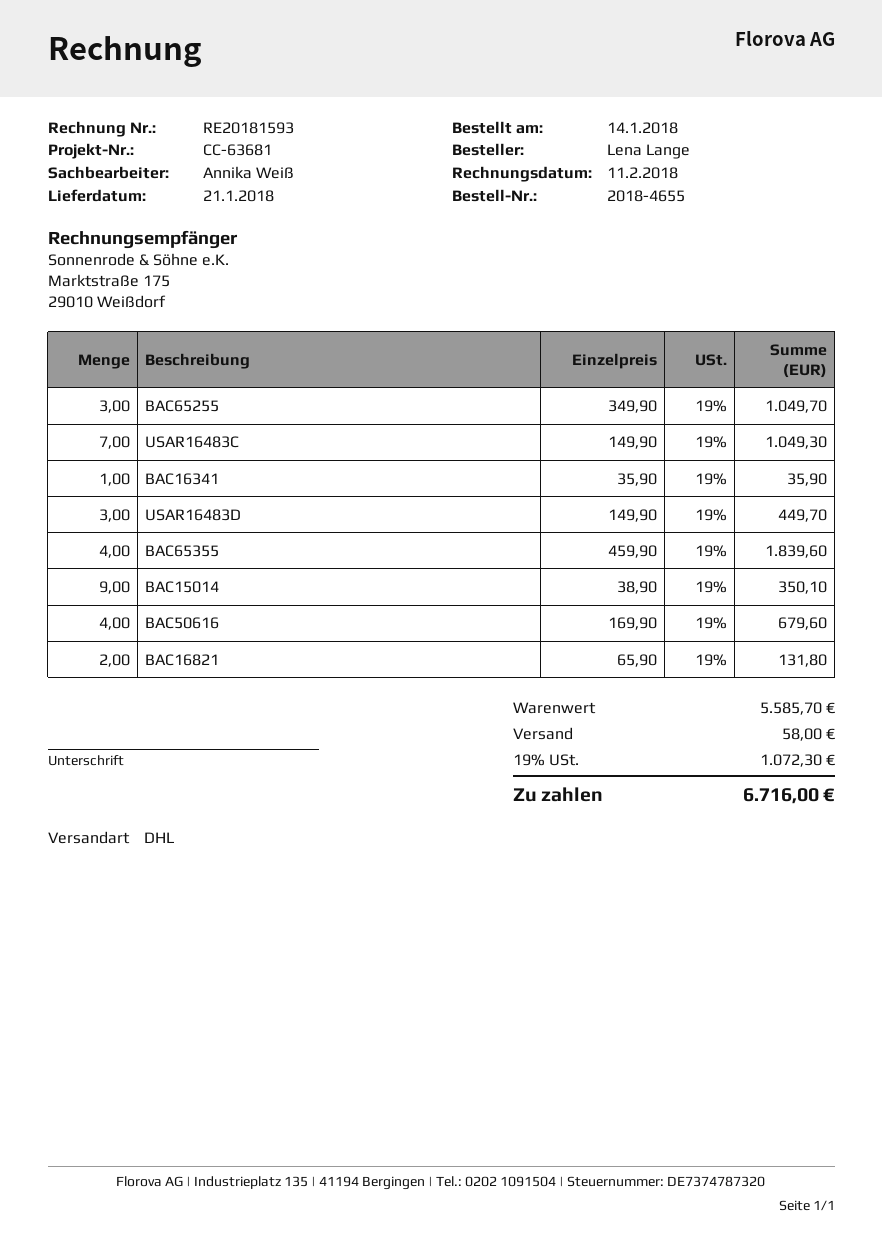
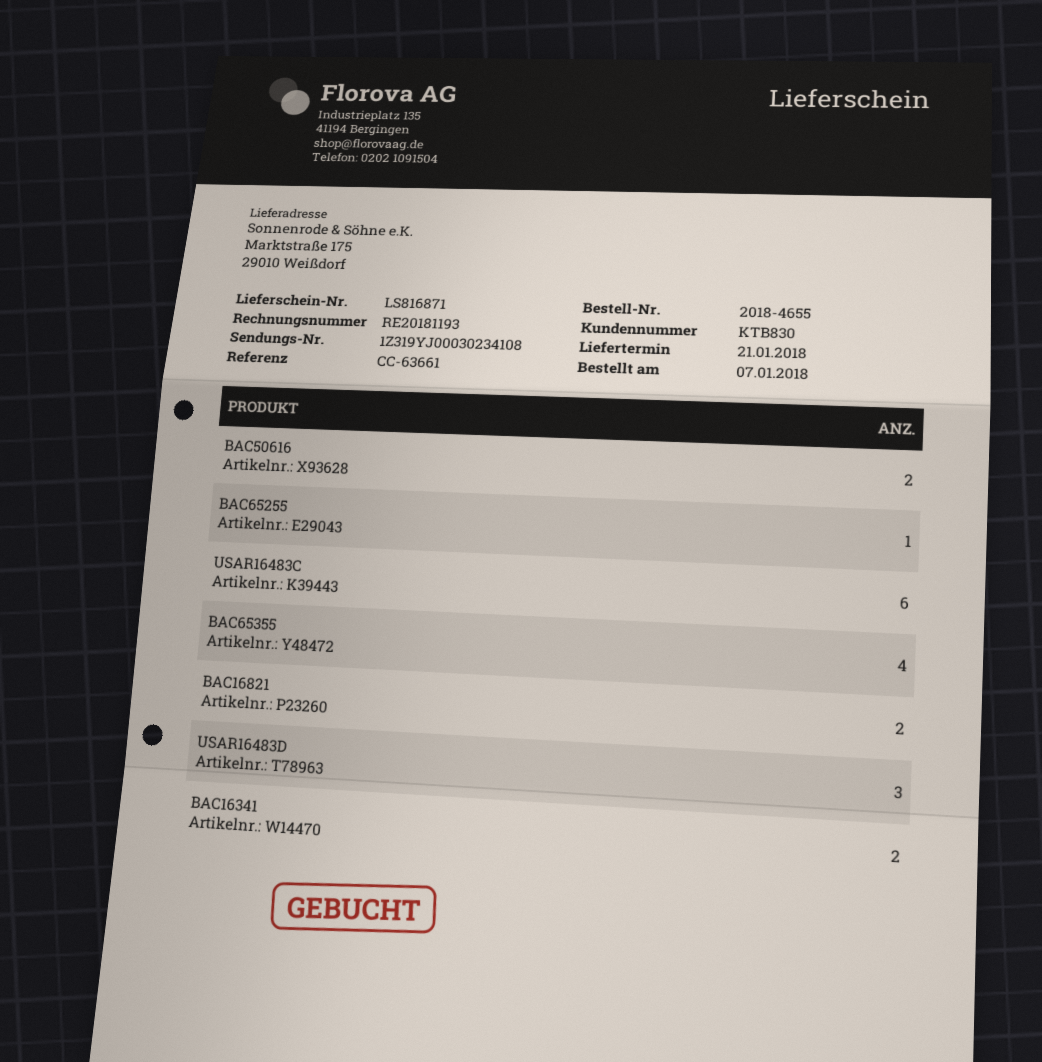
order date: 2018-01-14 -> 2018-01-07
invoice number: RE20181593 -> RE20181193
reference: CC-63681 -> CC-63661
BAC65255: 3 -> 1
USAR16483C: 7 -> 6
BAC16341: 1 -> 2
BAC15014: 9 -> none
BAC50616: 4 -> 2

